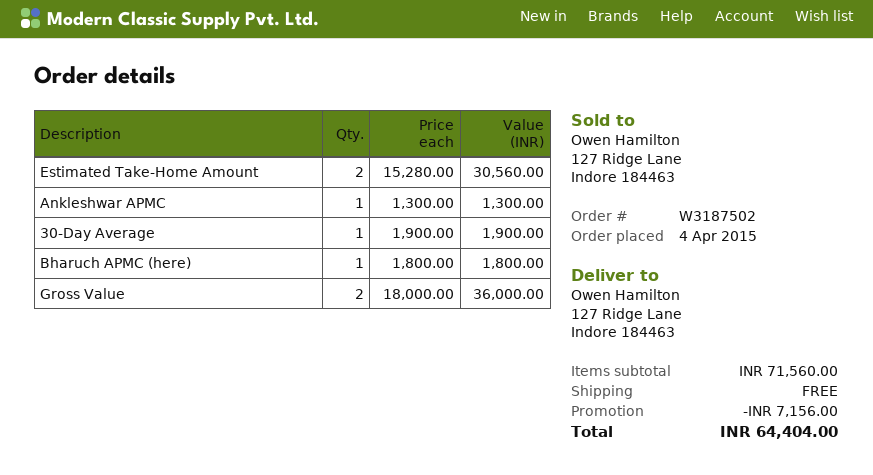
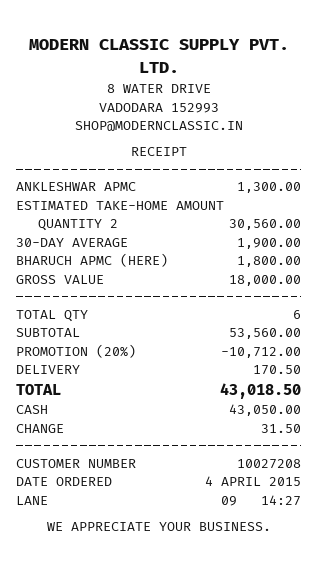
Gross Value: 2 for 36000.00 -> 1 for 18000.00
subtotal: 71560.00 -> 53560.00
discount: 7156.00 -> 10712.00
shipping: 0.00 -> 170.50
total: 64404.00 -> 43018.50

